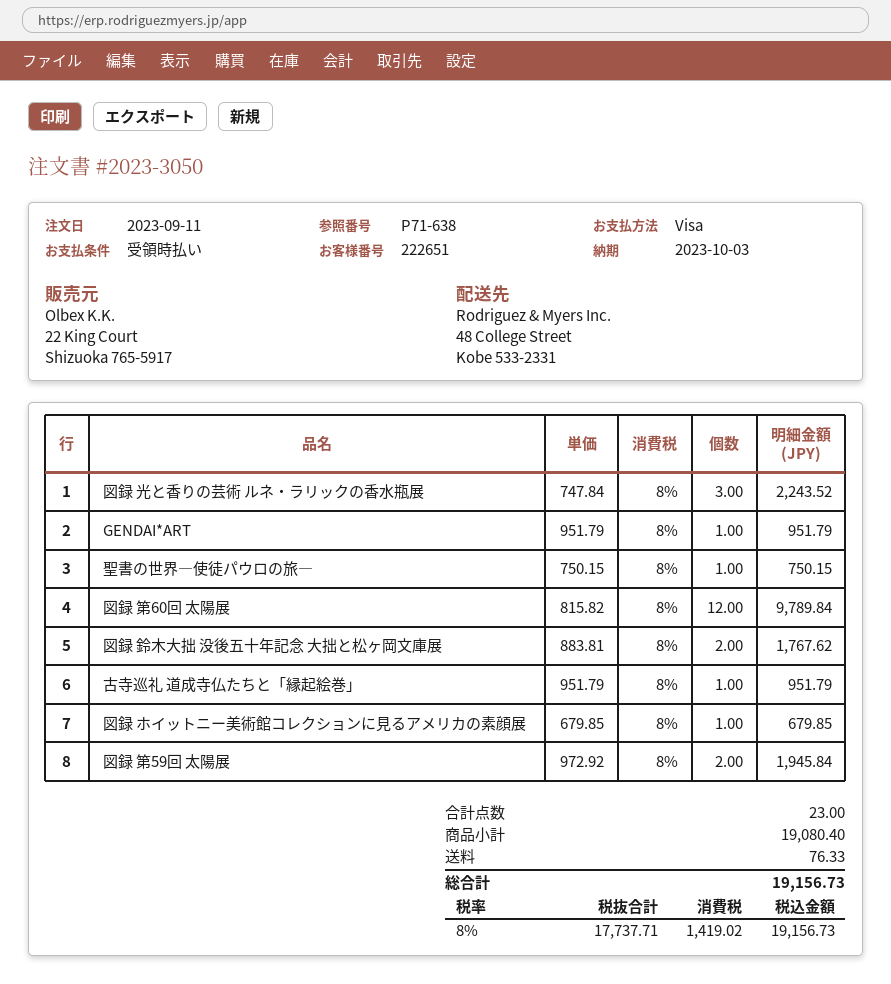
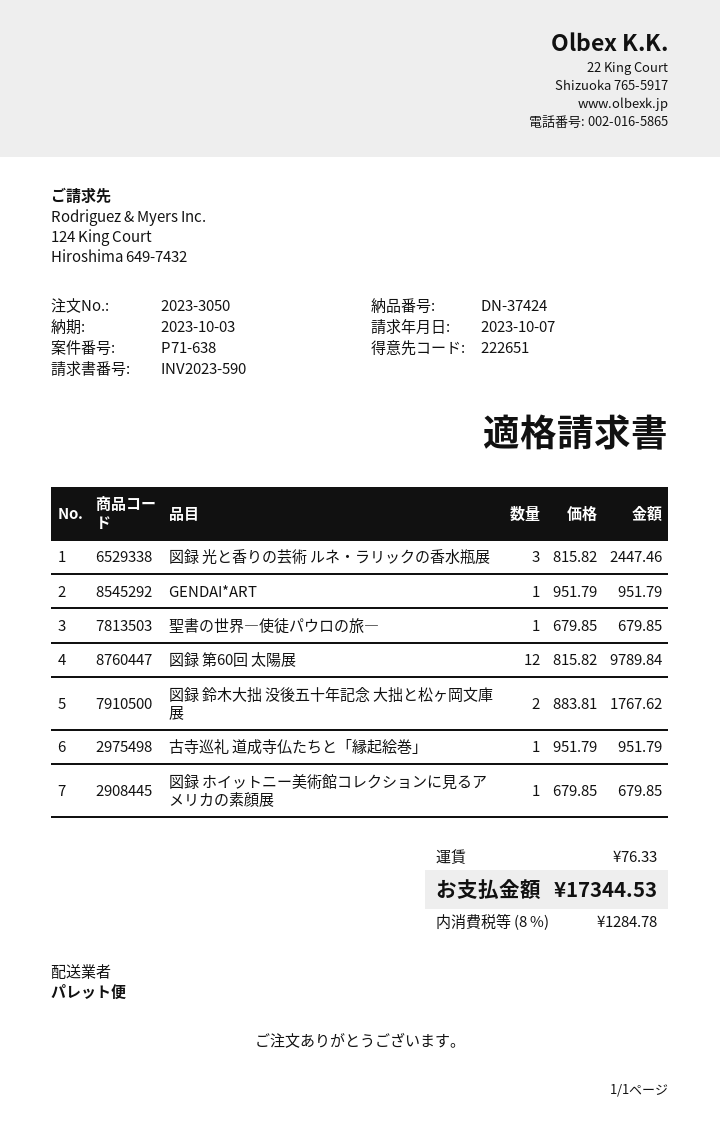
図録 光と香りの芸術 ルネ・ラリックの香水瓶展: 3 x 747.84 = 2243.52 -> 3 x 815.82 = 2447.46
聖書の世界―使徒パウロの旅―: 1 x 750.15 = 750.15 -> 1 x 679.85 = 679.85
図録 第59回 太陽展: 2 x 972.92 = 1945.84 -> none
tax: 8% = 1419.02 -> 8% = 1284.78
total: 19156.73 -> 17344.53

